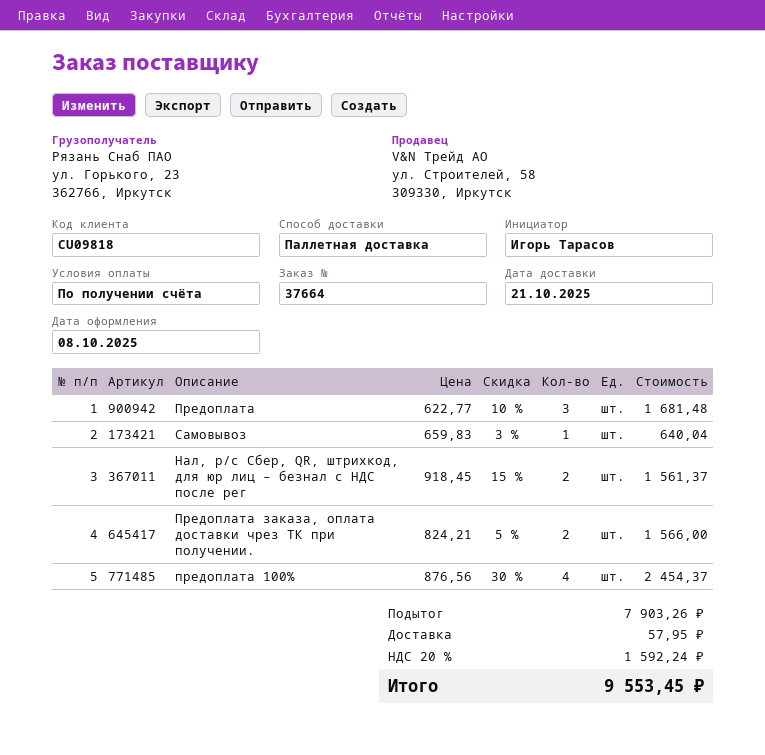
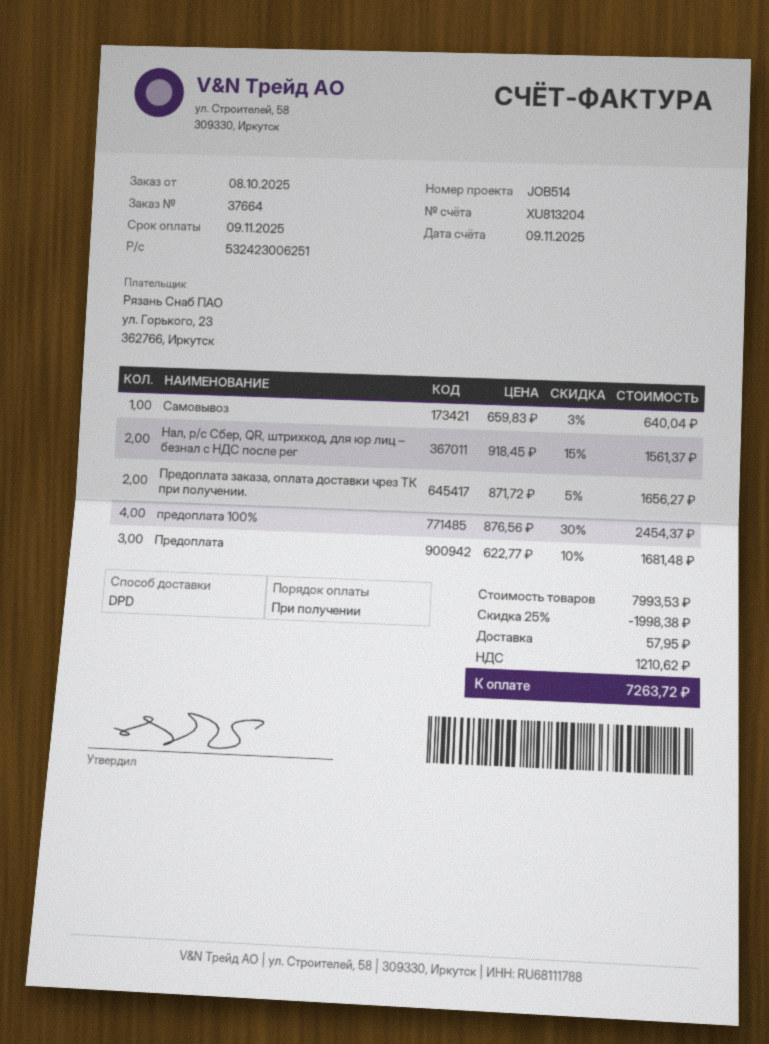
shipping method: pallet freight -> DPD
Предоплата заказа, оплата доставки чрез ТК при получении.: 2 x 824.21 - 5% = 1566.00 -> 2 x 871.72 - 5% = 1656.27
subtotal: 7903.26 -> 7993.53
discount: none -> 25% = 1998.38
tax: 1592.24 -> 1210.62
total: 9553.45 -> 7263.72

